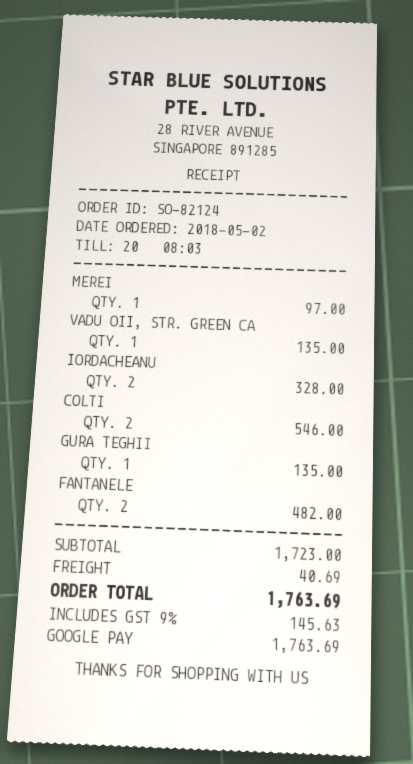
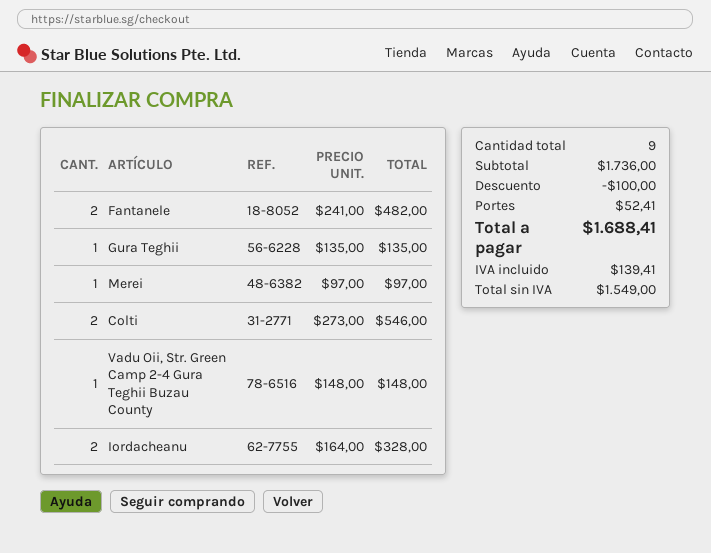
VADU OII, STR. GREEN CA: 1 for 135.00 -> 1 for 148.00
subtotal: 1723.00 -> 1736.00
discount: none -> 100.00
shipping: 40.69 -> 52.41
tax: 145.63 -> 139.41
total: 1763.69 -> 1688.41

